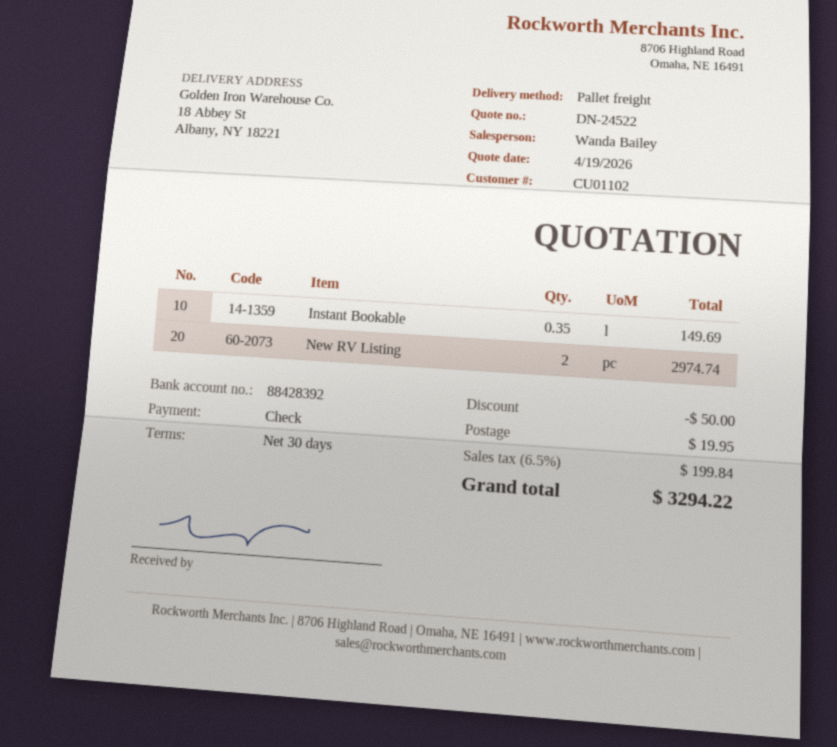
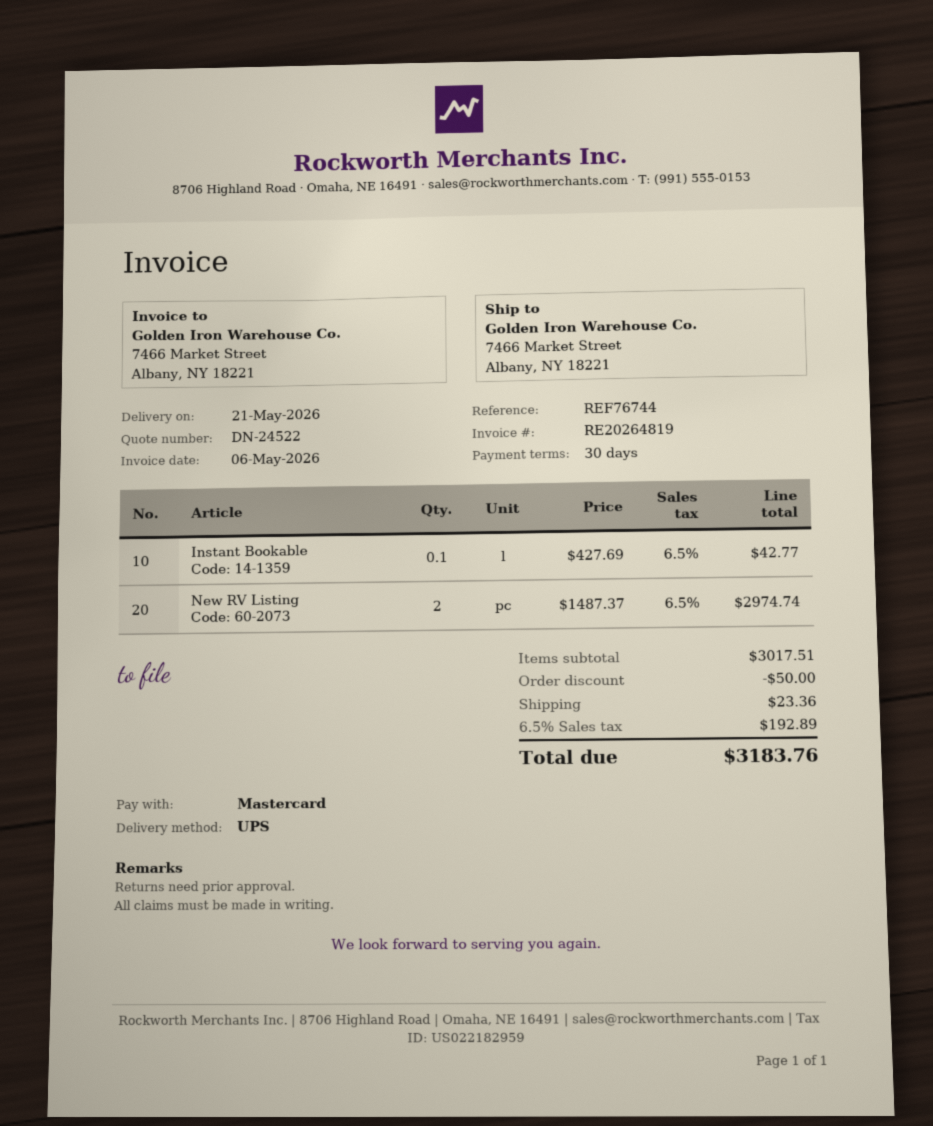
payment method: cheque -> Mastercard
shipping method: pallet freight -> UPS
ship to: 18 Abbey St, Albany, NY 18221 -> 7466 Market Street, Albany, NY 18221
Instant Bookable: 0.35 for 149.69 -> 0.1 for 42.77
shipping: 19.95 -> 23.36
tax: 6.5% = 199.84 -> 6.5% = 192.89
total: 3294.22 -> 3183.76

